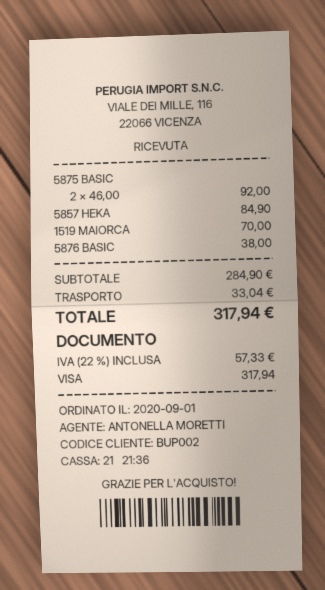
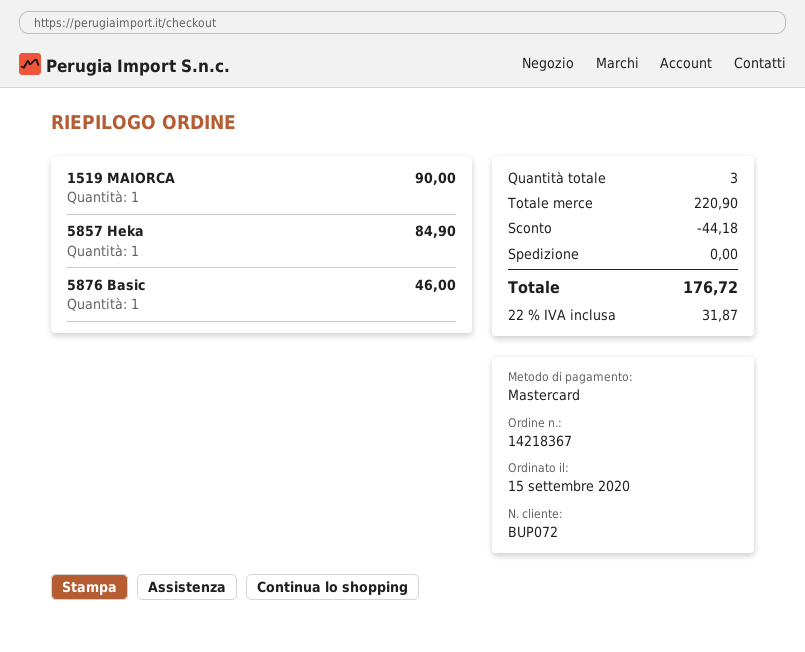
order date: 2020-09-01 -> 2020-09-15
customer number: BUP002 -> BUP072
payment method: Visa -> Mastercard
5875 BASIC: 2 for 92.00 -> none
1519 MAIORCA: 1 for 70.00 -> 1 for 90.00
5876 BASIC: 1 for 38.00 -> 1 for 46.00
subtotal: 284.90 -> 220.90
discount: none -> 44.18
shipping: 33.04 -> 0.00
tax: 22% = 57.33 -> 22% = 31.87
total: 317.94 -> 176.72

